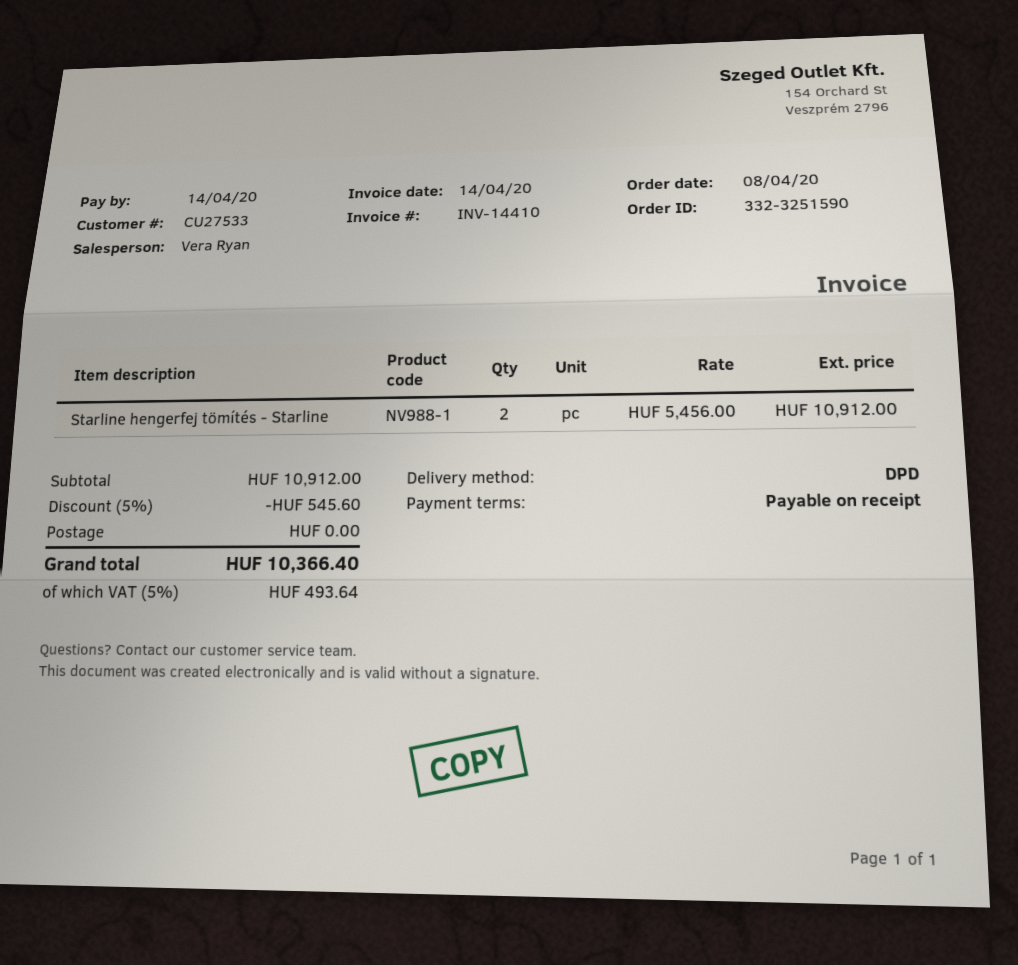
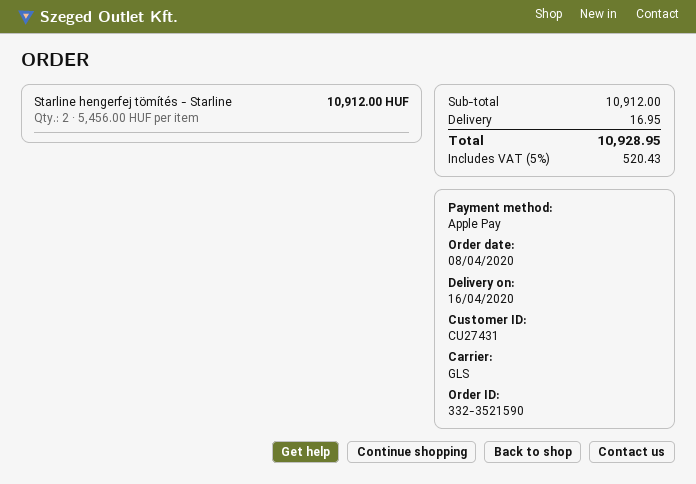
order number: 332-3251590 -> 332-3521590
customer number: CU27533 -> CU27431
shipping method: DPD -> GLS
discount: 5% = 545.60 -> none
shipping: 0.00 -> 16.95
tax: 5% = 493.64 -> 5% = 520.43
total: 10366.40 -> 10928.95

